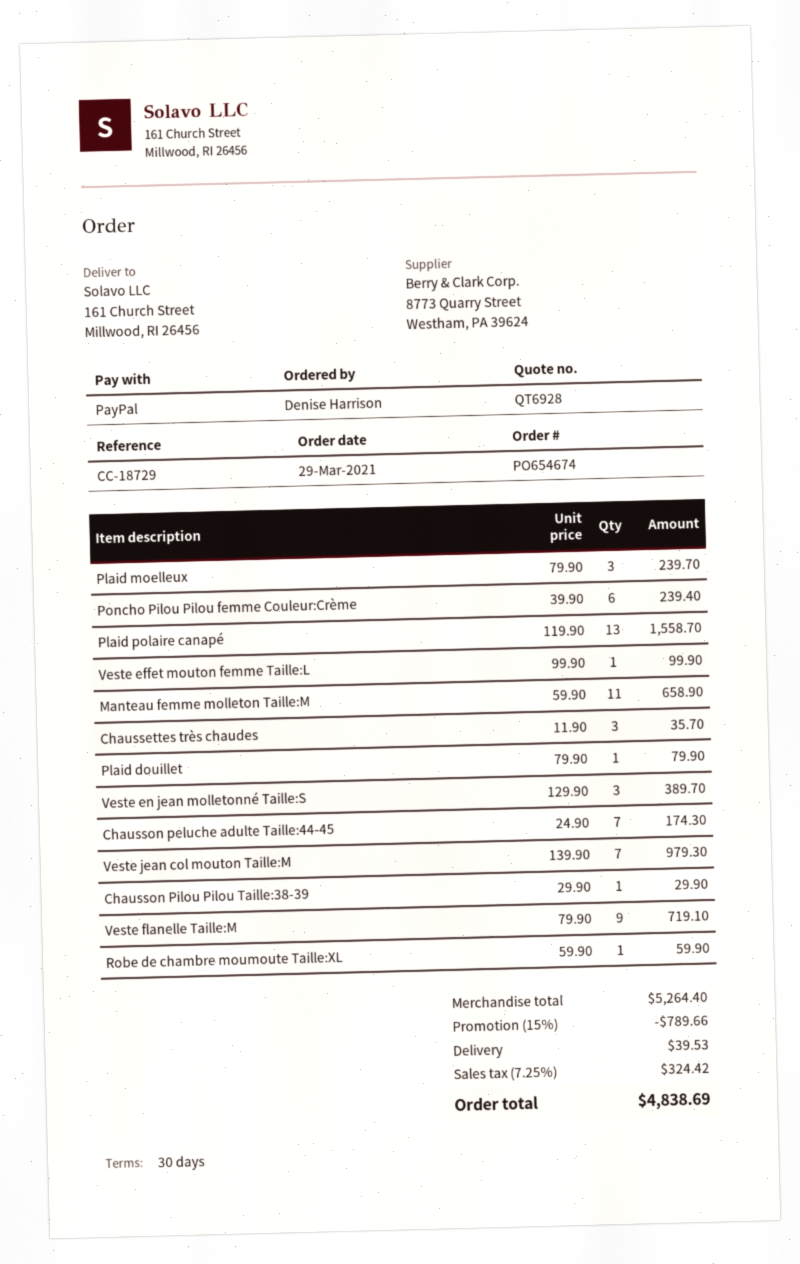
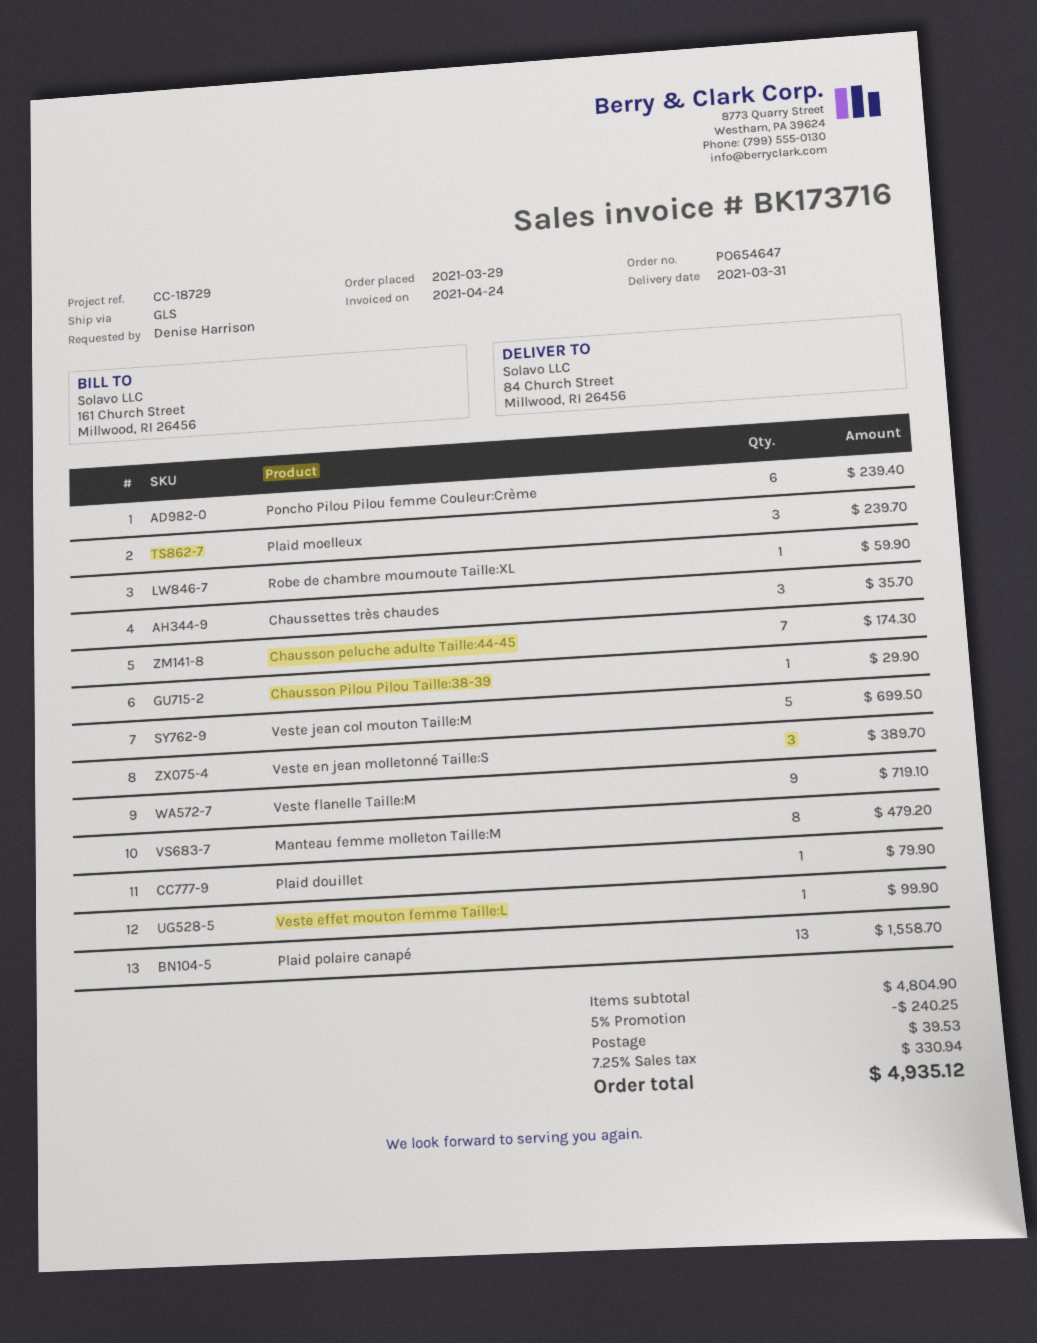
order number: PO654674 -> PO654647
ship to: 161 Church Street, Millwood, RI 26456 -> 84 Church Street, Millwood, RI 26456
Manteau femme molleton Taille:M: 11 for 658.90 -> 8 for 479.20
Veste jean col mouton Taille:M: 7 for 979.30 -> 5 for 699.50
subtotal: 5264.40 -> 4804.90
discount: 15% = 789.66 -> 5% = 240.25
tax: 7.25% = 324.42 -> 7.25% = 330.94
total: 4838.69 -> 4935.12

